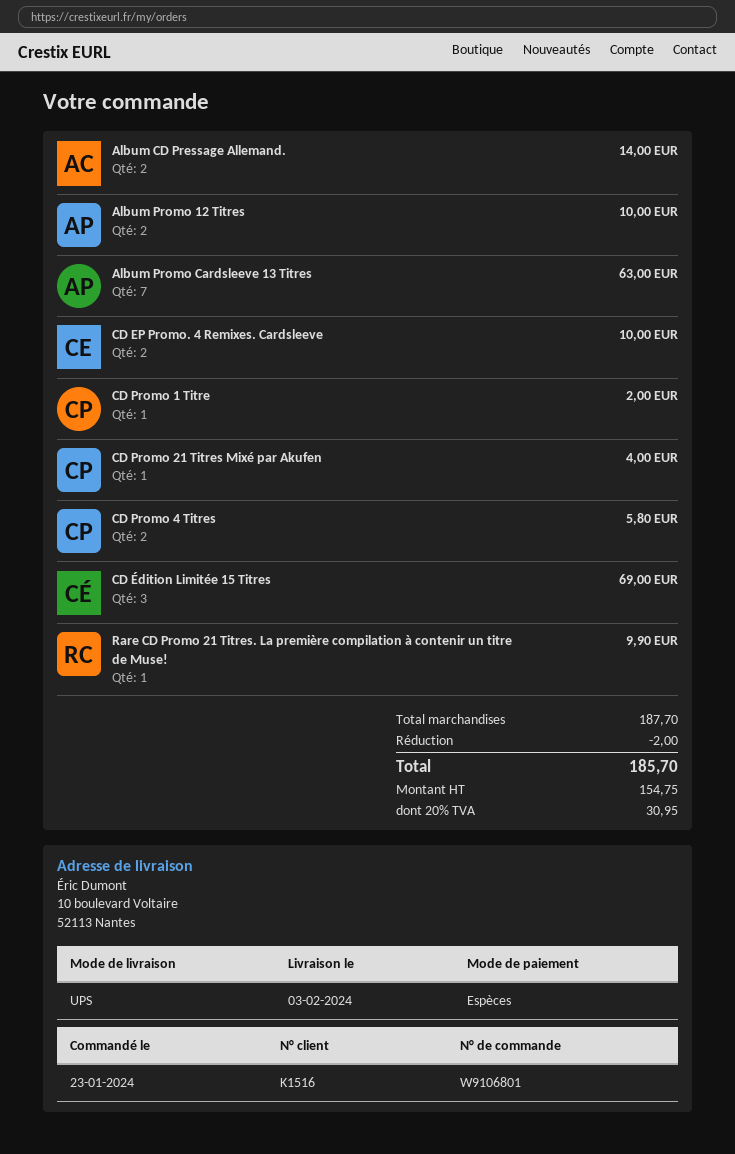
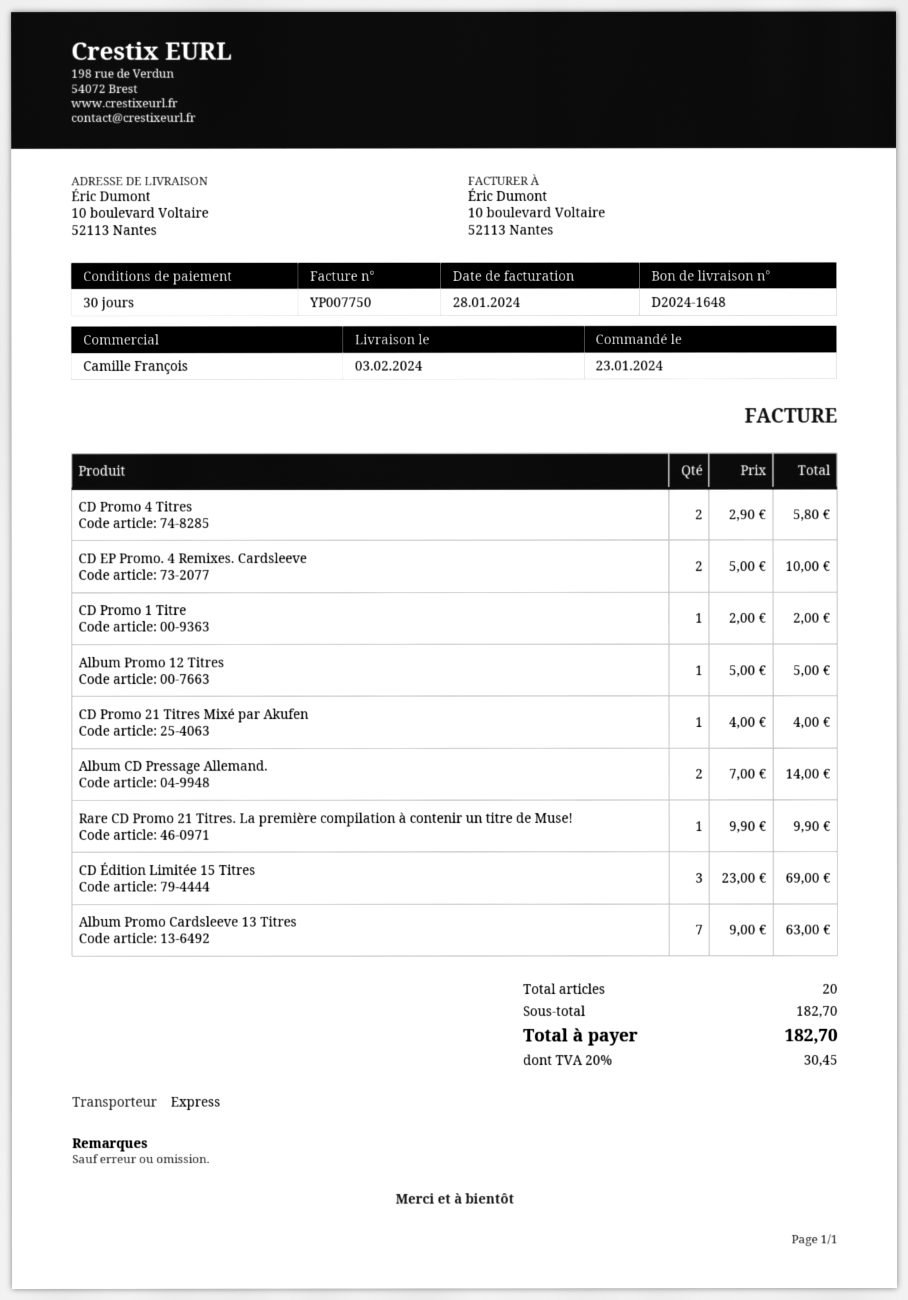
shipping method: UPS -> express
Album Promo 12 Titres: 2 for 10.00 -> 1 for 5.00
subtotal: 187.70 -> 182.70
discount: 2.00 -> none
tax: 20% = 30.95 -> 20% = 30.45
total: 185.70 -> 182.70

